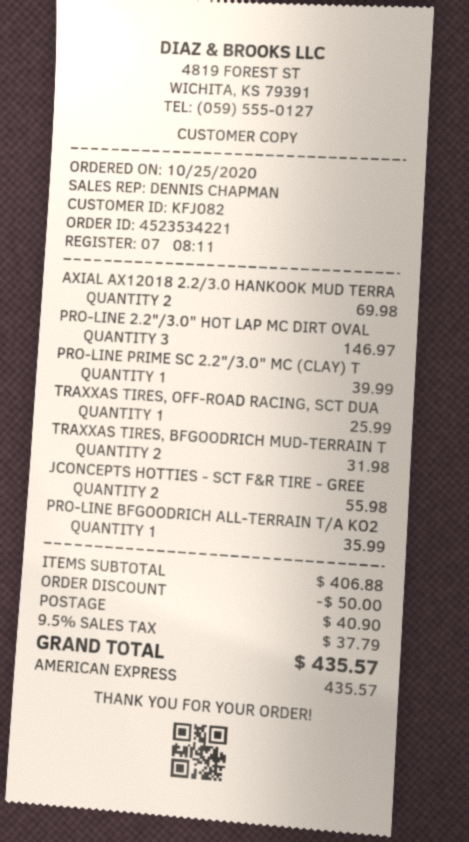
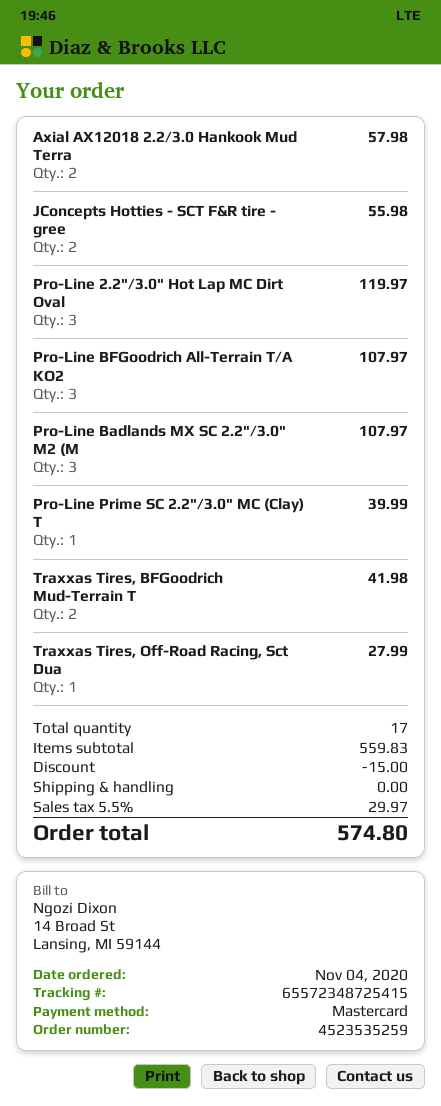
order number: 4523534221 -> 4523535259
order date: 2020-10-25 -> 2020-11-04
payment method: American Express -> Mastercard
AXIAL AX12018 2.2/3.0 HANKOOK MUD TERRA: 2 for 69.98 -> 2 for 57.98
PRO-LINE 2.2"/3.0" HOT LAP MC DIRT OVAL: 3 for 146.97 -> 3 for 119.97
TRAXXAS TIRES, OFF-ROAD RACING, SCT DUA: 1 for 25.99 -> 1 for 27.99
TRAXXAS TIRES, BFGOODRICH MUD-TERRAIN T: 2 for 31.98 -> 2 for 41.98
PRO-LINE BFGOODRICH ALL-TERRAIN T/A KO2: 1 for 35.99 -> 3 for 107.97
Pro-Line Badlands MX SC 2.2"/3.0" M2 (M: none -> 3 for 107.97
subtotal: 406.88 -> 559.83
discount: 50.00 -> 15.00
shipping: 40.90 -> 0.00
tax: 9.5% = 37.79 -> 5.5% = 29.97
total: 435.57 -> 574.80

